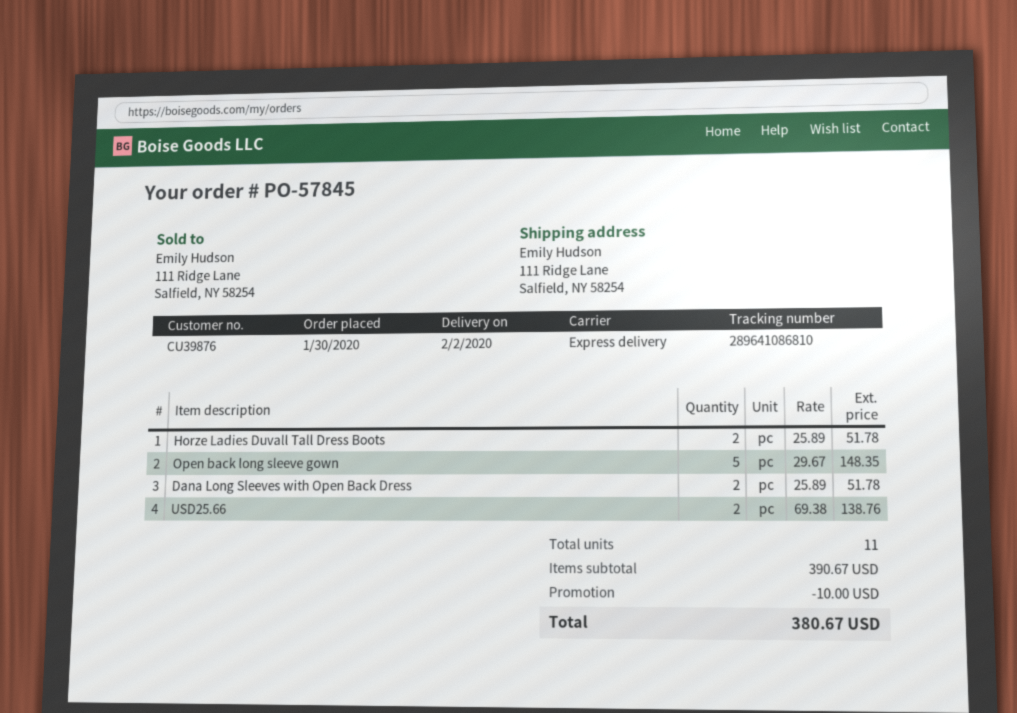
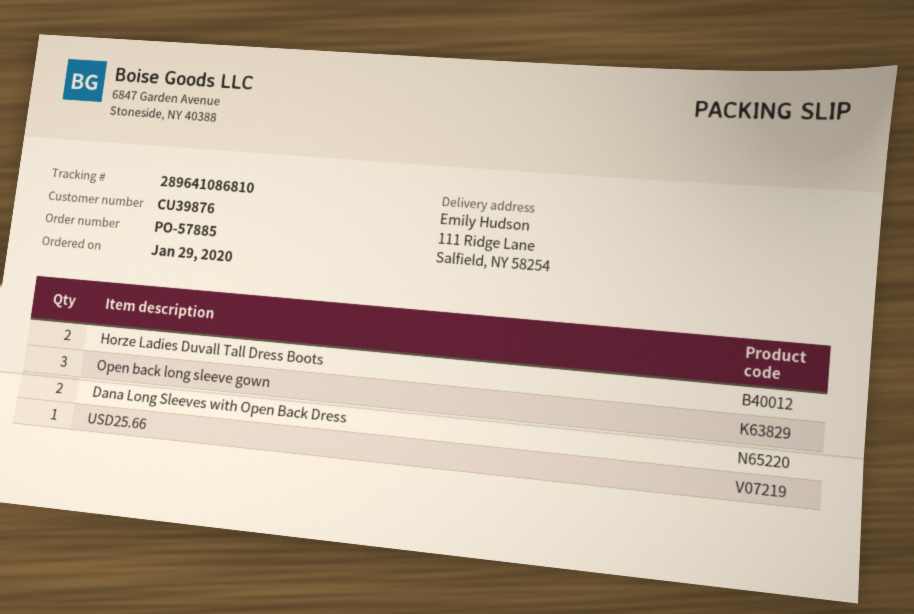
order number: PO-57845 -> PO-57885
order date: 2020-01-30 -> 2020-01-29
Open back long sleeve gown: 5 -> 3
USD25.66: 2 -> 1

